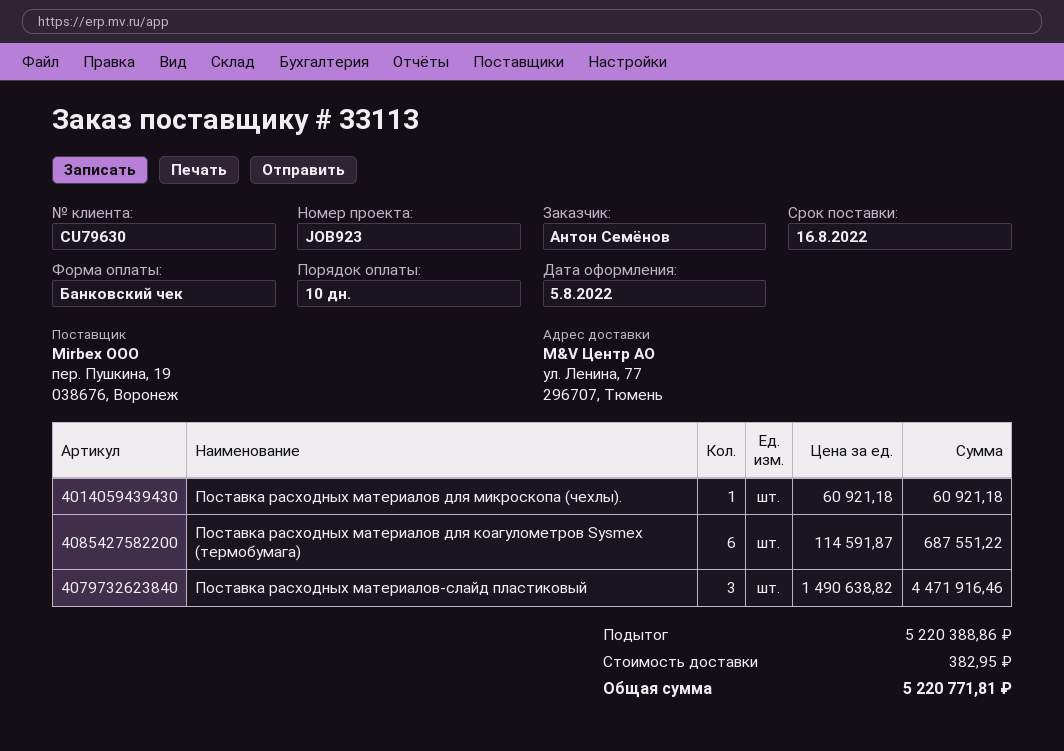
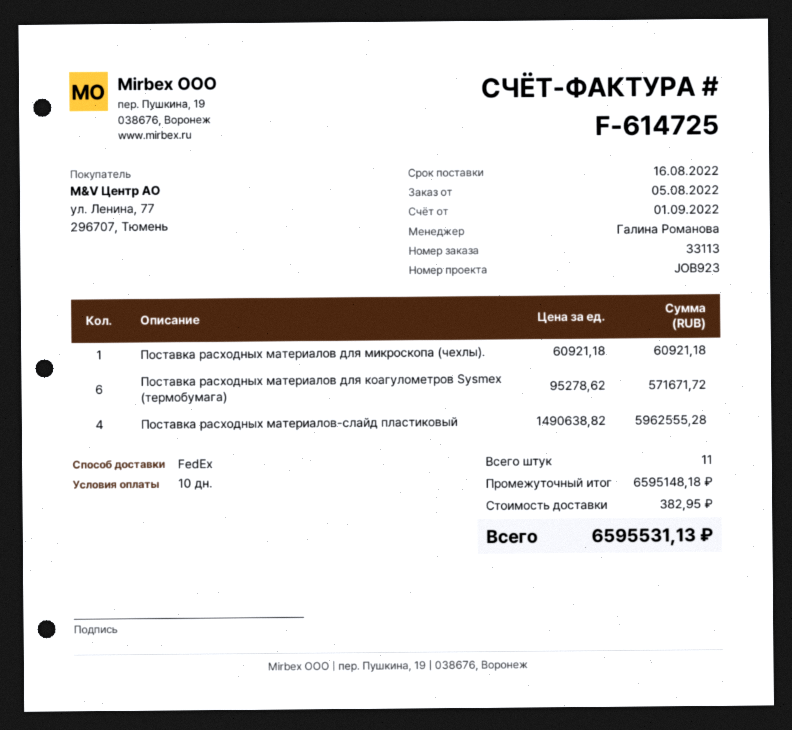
Поставка расходных материалов для коагулометров Sysmex (термобумага): 6 x 114591.87 = 687551.22 -> 6 x 95278.62 = 571671.72
Поставка расходных материалов-слайд пластиковый: 3 x 1490638.82 = 4471916.46 -> 4 x 1490638.82 = 5962555.28
subtotal: 5220388.86 -> 6595148.18
total: 5220771.81 -> 6595531.13

